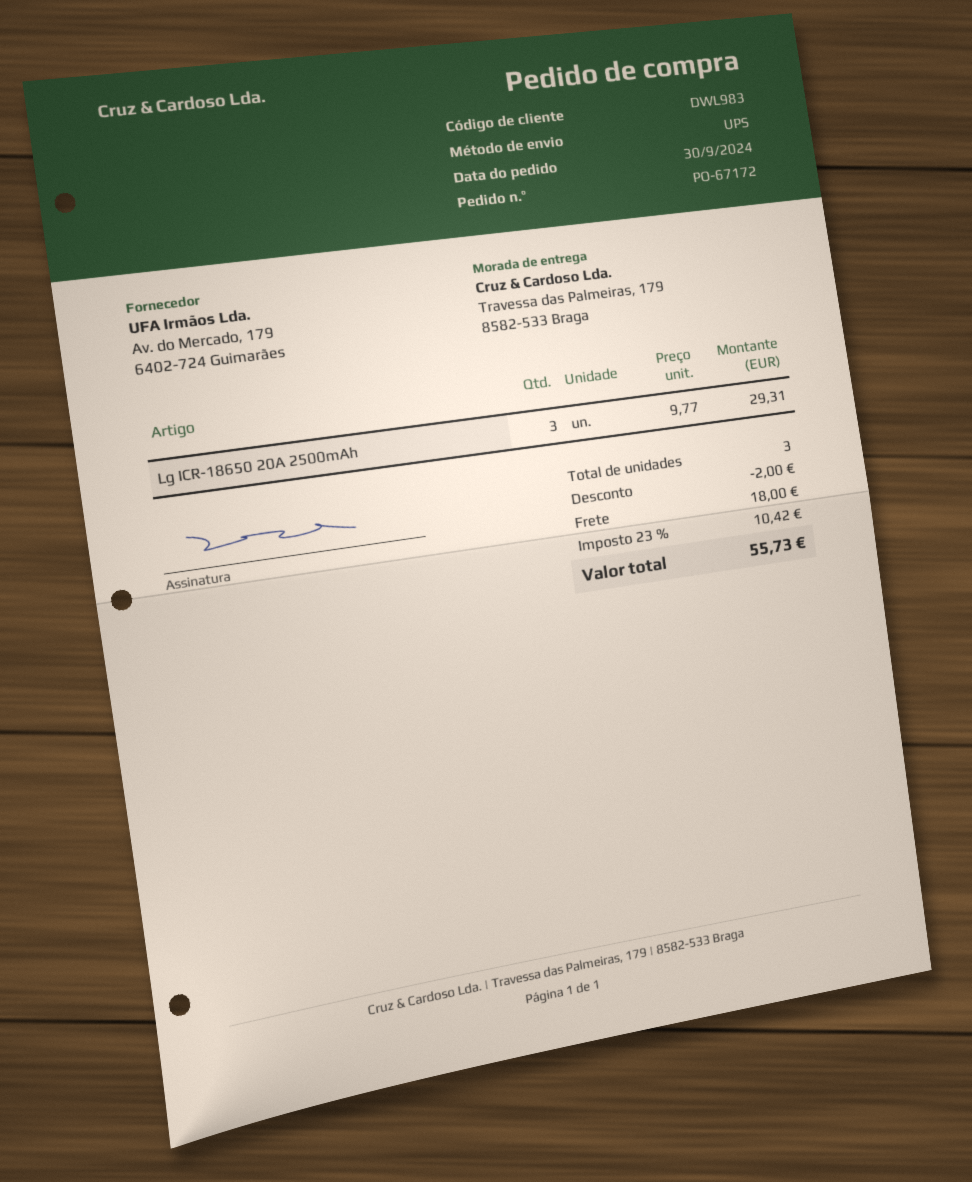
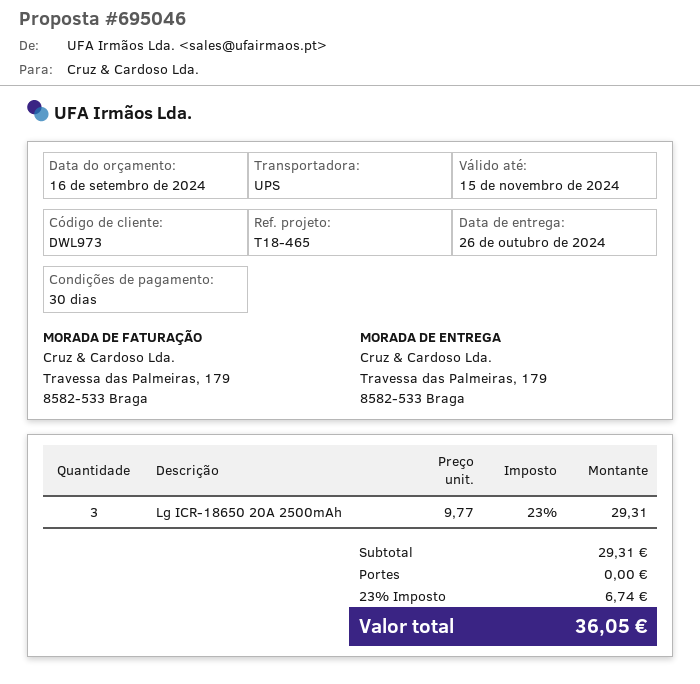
customer number: DWL983 -> DWL973
discount: 2.00 -> none
shipping: 18.00 -> 0.00
tax: 23% = 10.42 -> 23% = 6.74
total: 55.73 -> 36.05

